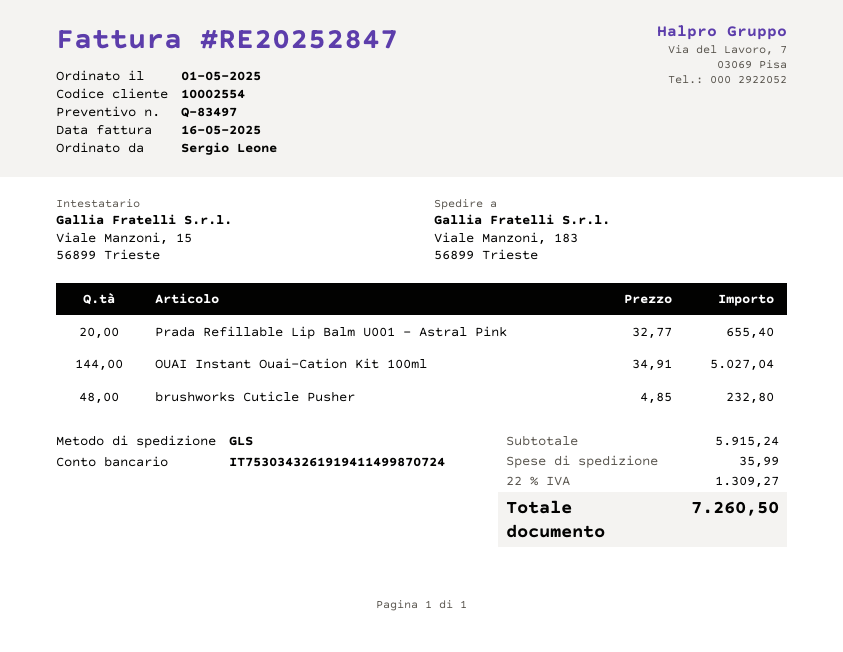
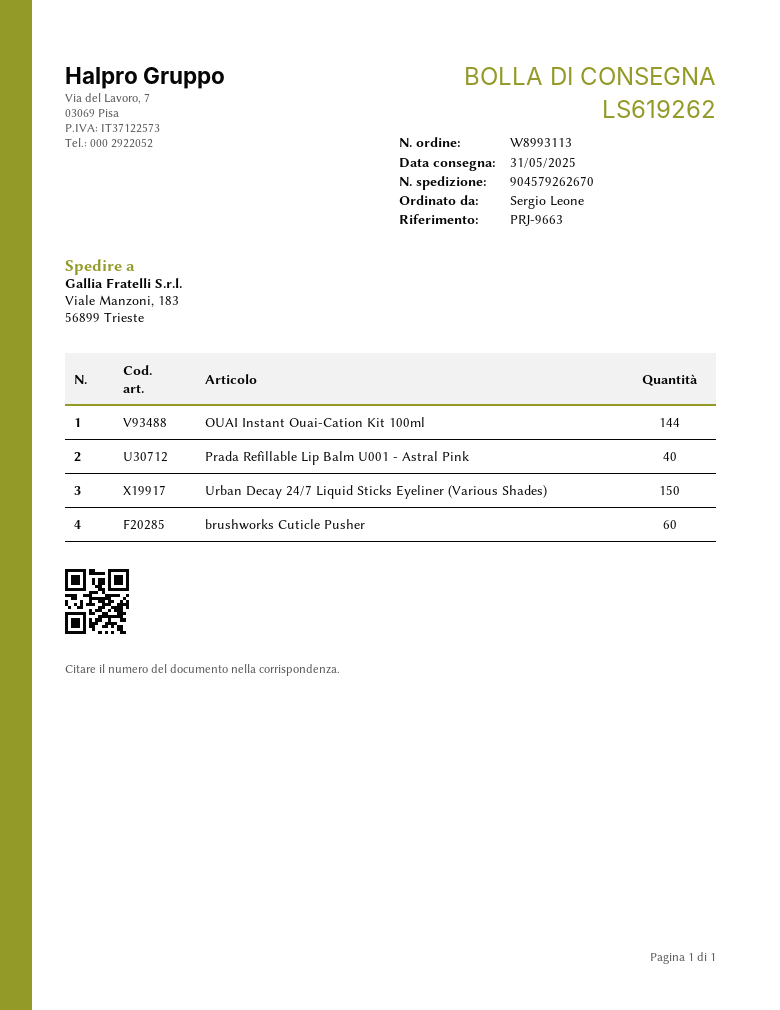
Prada Refillable Lip Balm U001 - Astral Pink: 20 -> 40
brushworks Cuticle Pusher: 48 -> 60
Urban Decay 24/7 Liquid Sticks Eyeliner (Various Shades): none -> 150

